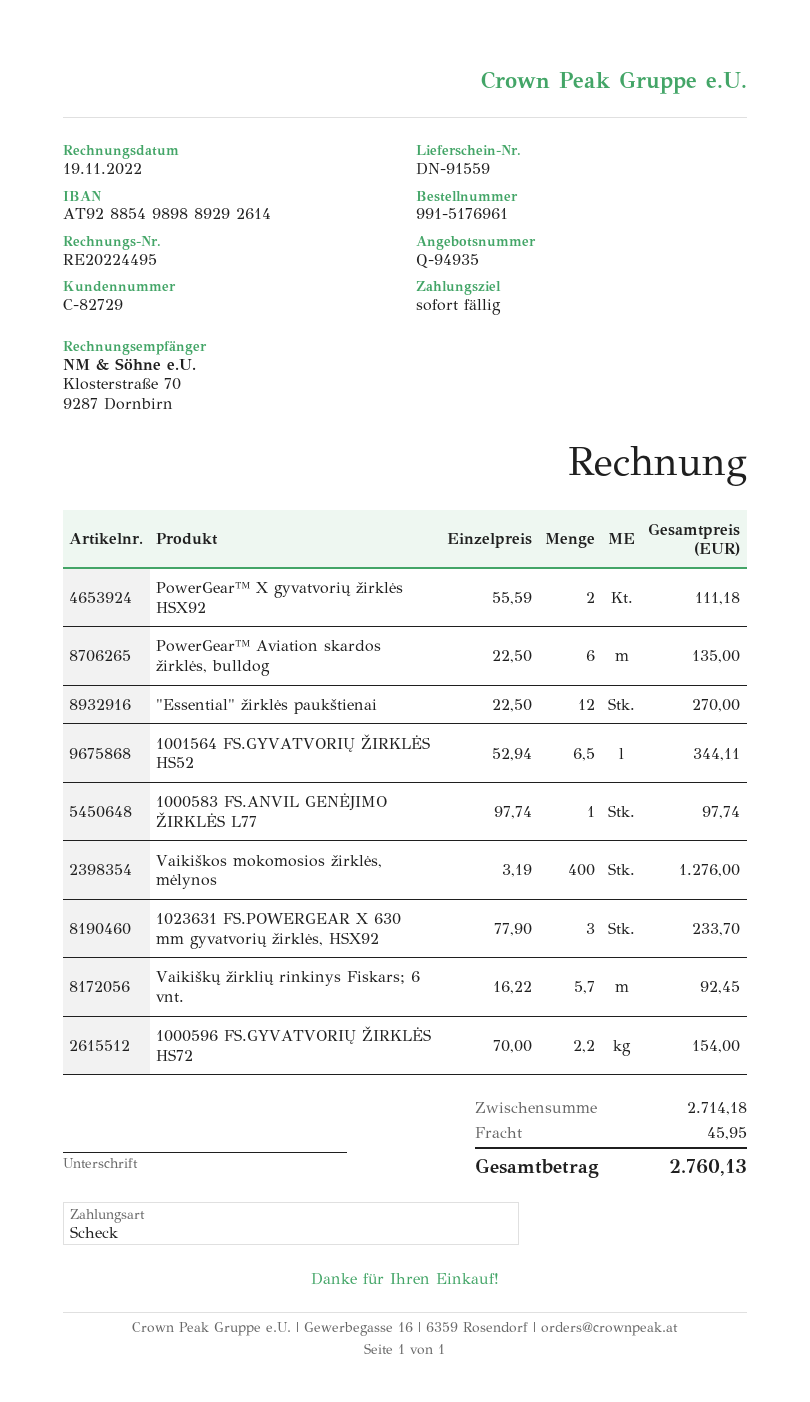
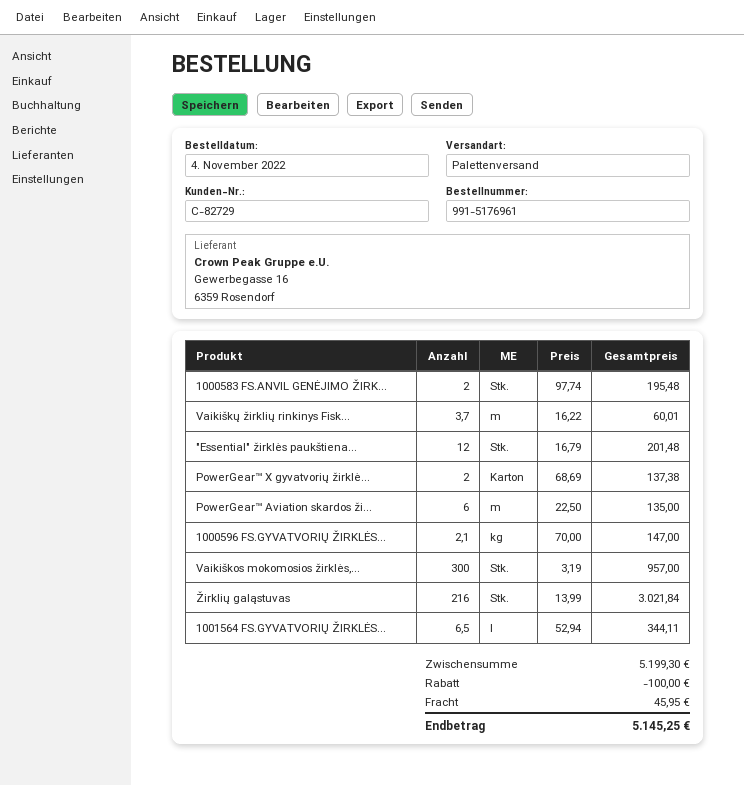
PowerGear™ X gyvatvorių žirklės HSX92: 2 x 55.59 = 111.18 -> 2 x 68.69 = 137.38
"Essential" žirklės paukštienai: 12 x 22.50 = 270.00 -> 12 x 16.79 = 201.48
1000583 FS.ANVIL GENĖJIMO ŽIRKLĖS L77: 1 x 97.74 = 97.74 -> 2 x 97.74 = 195.48
Vaikiškos mokomosios žirklės, mėlynos: 400 x 3.19 = 1276.00 -> 300 x 3.19 = 957.00
1023631 FS.POWERGEAR X 630 mm gyvatvorių žirklės, HSX92: 3 x 77.90 = 233.70 -> none
Vaikiškų žirklių rinkinys Fiskars; 6 vnt.: 5.7 x 16.22 = 92.45 -> 3.7 x 16.22 = 60.01
1000596 FS.GYVATVORIŲ ŽIRKLĖS HS72: 2.2 x 70.00 = 154.00 -> 2.1 x 70.00 = 147.00
Žirklių galąstuvas: none -> 216 x 13.99 = 3021.84
subtotal: 2714.18 -> 5199.30
discount: none -> 100.00
total: 2760.13 -> 5145.25

